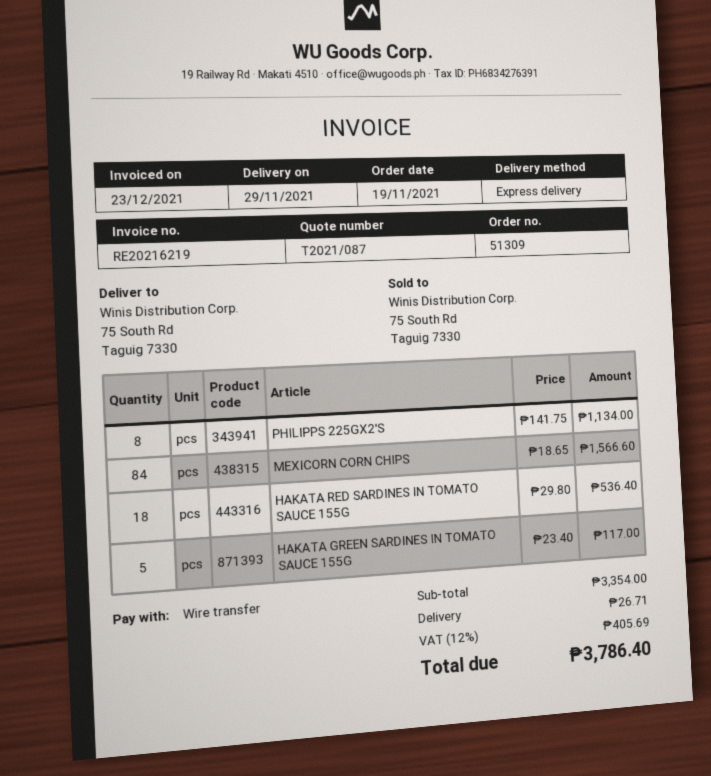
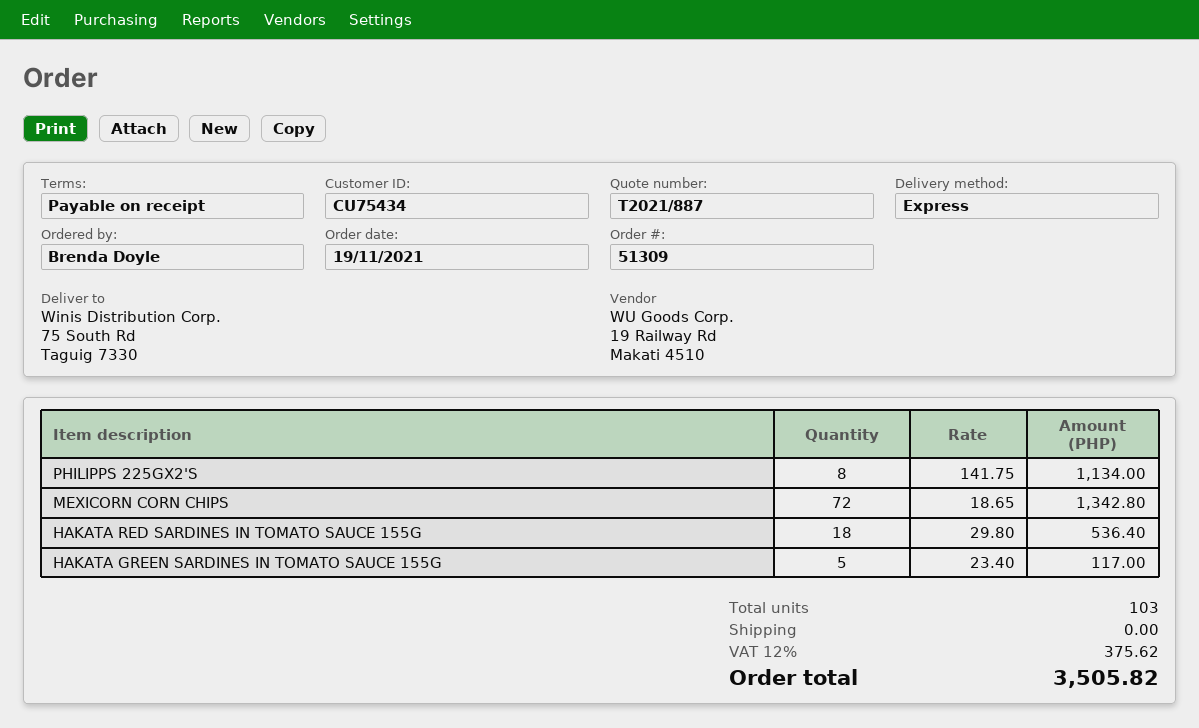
quote number: T2021/087 -> T2021/887
MEXICORN CORN CHIPS: 84 x 18.65 = 1566.60 -> 72 x 18.65 = 1342.80
shipping: 26.71 -> 0.00
tax: 12% = 405.69 -> 12% = 375.62
total: 3786.40 -> 3505.82

